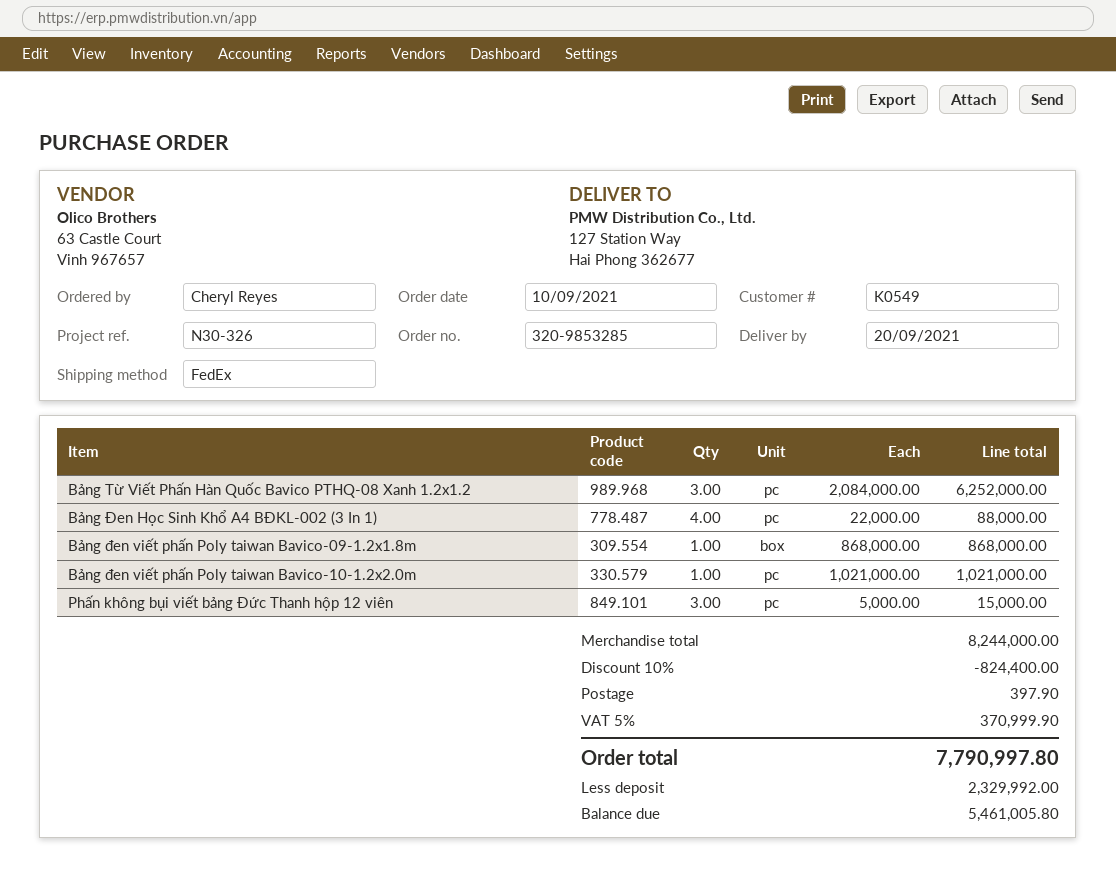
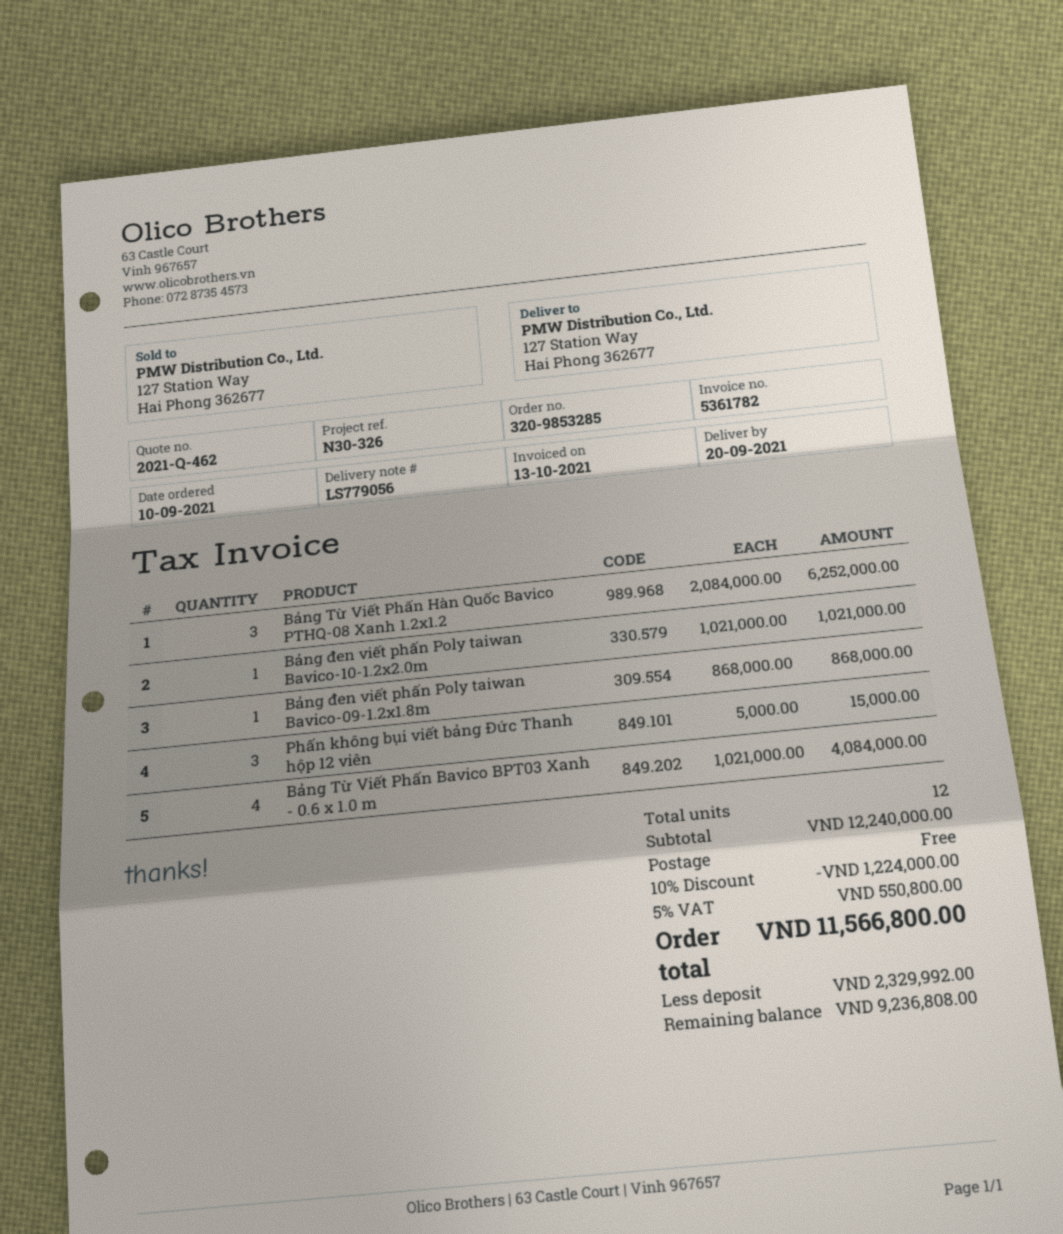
Bảng Đen Học Sinh Khổ A4 BĐKL-002 (3 In 1): 4 x 22000.00 = 88000.00 -> none
Bảng Từ Viết Phấn Bavico BPT03 Xanh - 0.6 x 1.0 m: none -> 4 x 1021000.00 = 4084000.00
subtotal: 8244000.00 -> 12240000.00
discount: 10% = 824400.00 -> 10% = 1224000.00
shipping: 397.90 -> 0.00
tax: 5% = 370999.90 -> 5% = 550800.00
total: 7790997.80 -> 11566800.00
balance: 5461005.80 -> 9236808.00

